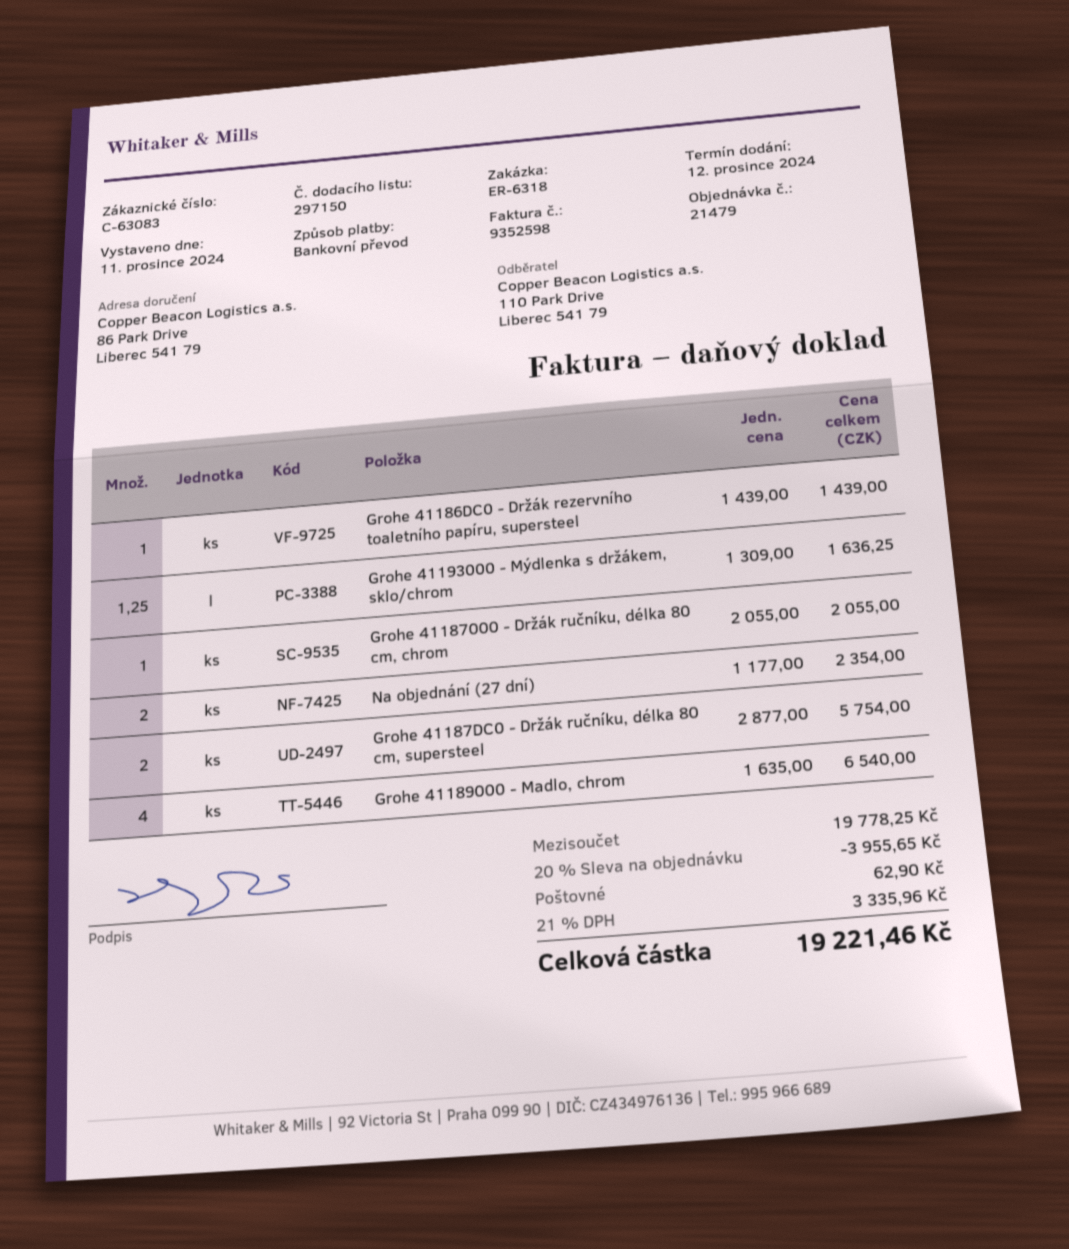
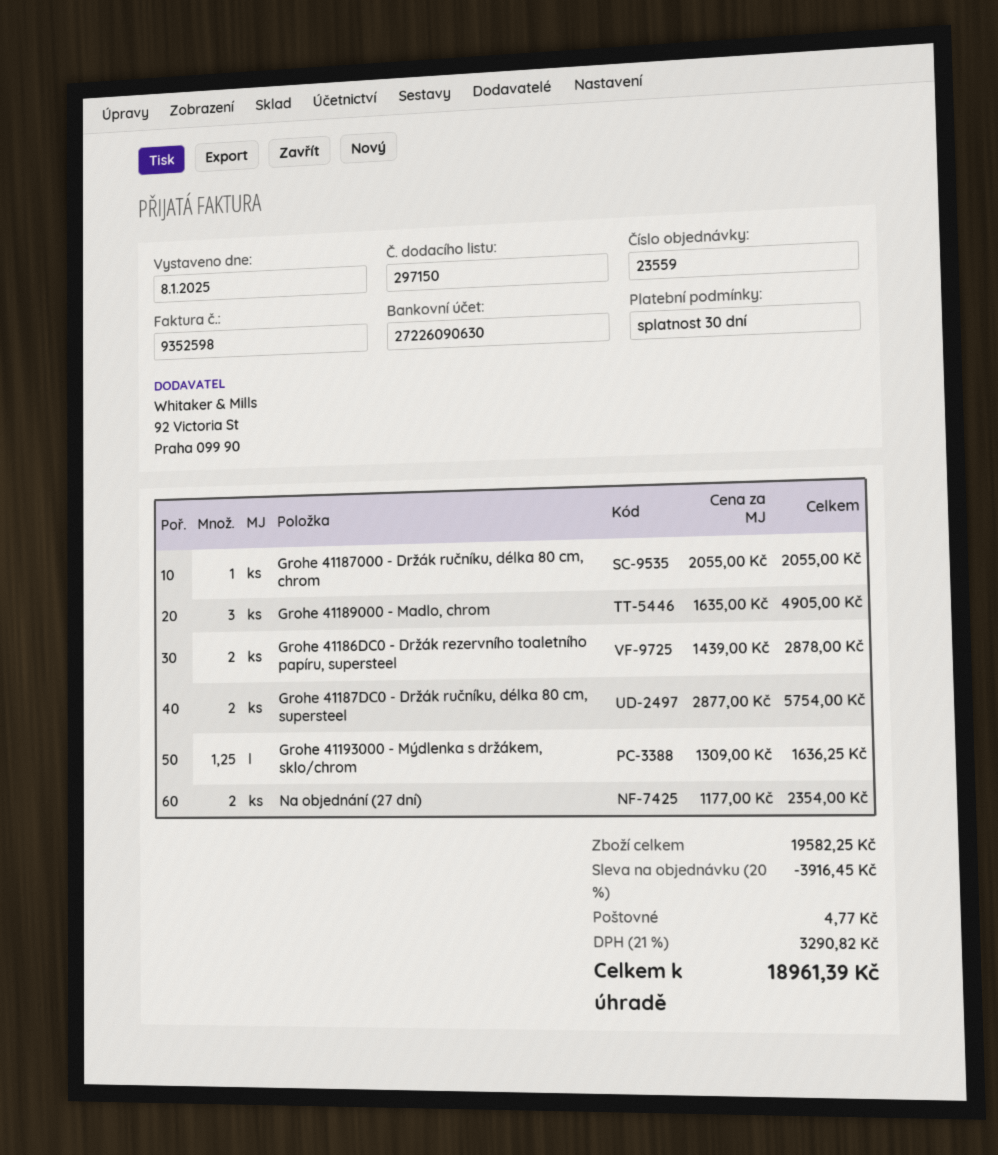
order number: 21479 -> 23559
invoice date: 2024-12-11 -> 2025-01-08
Grohe 41186DC0 - Držák rezervního toaletního papíru, supersteel: 1 x 1439.00 = 1439.00 -> 2 x 1439.00 = 2878.00
Grohe 41189000 - Madlo, chrom: 4 x 1635.00 = 6540.00 -> 3 x 1635.00 = 4905.00
subtotal: 19778.25 -> 19582.25
discount: 20% = 3955.65 -> 20% = 3916.45
shipping: 62.90 -> 4.77
tax: 21% = 3335.96 -> 21% = 3290.82
total: 19221.46 -> 18961.39

